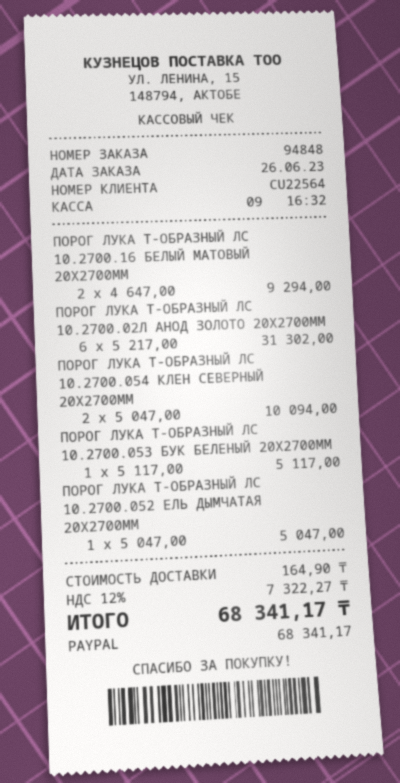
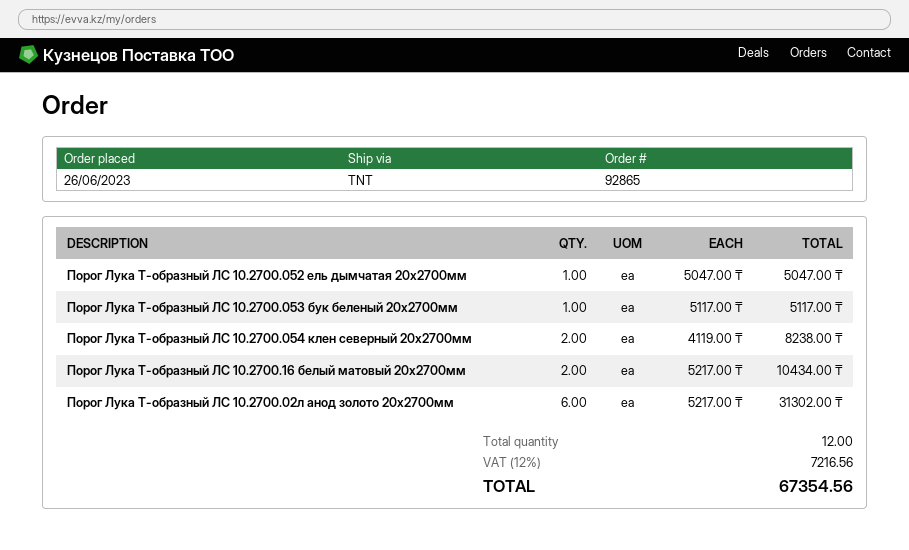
order number: 94848 -> 92865
ПОРОГ ЛУКА Т-ОБРАЗНЫЙ ЛС 10.2700.16 БЕЛЫЙ МАТОВЫЙ 20X2700ММ: 2 x 4647.00 = 9294.00 -> 2 x 5217.00 = 10434.00
ПОРОГ ЛУКА Т-ОБРАЗНЫЙ ЛС 10.2700.054 КЛЕН СЕВЕРНЫЙ 20X2700ММ: 2 x 5047.00 = 10094.00 -> 2 x 4119.00 = 8238.00
shipping: 164.90 -> none
tax: 12% = 7322.27 -> 12% = 7216.56
total: 68341.17 -> 67354.56

